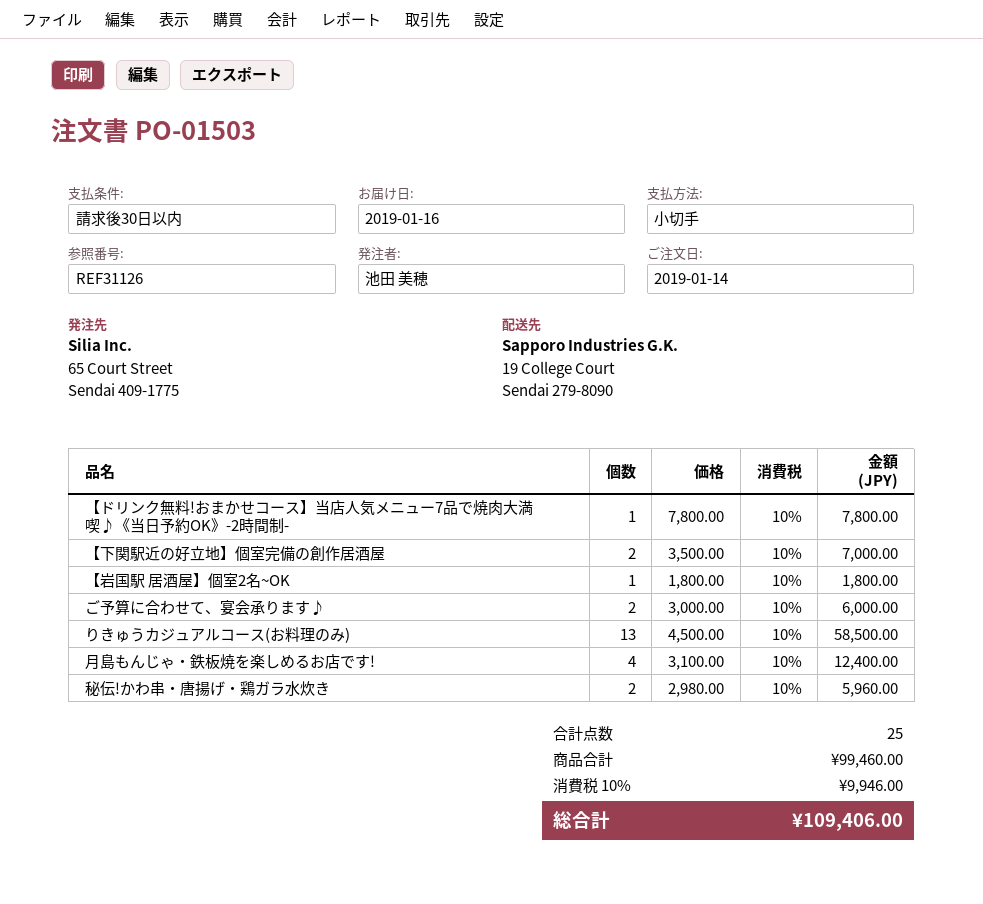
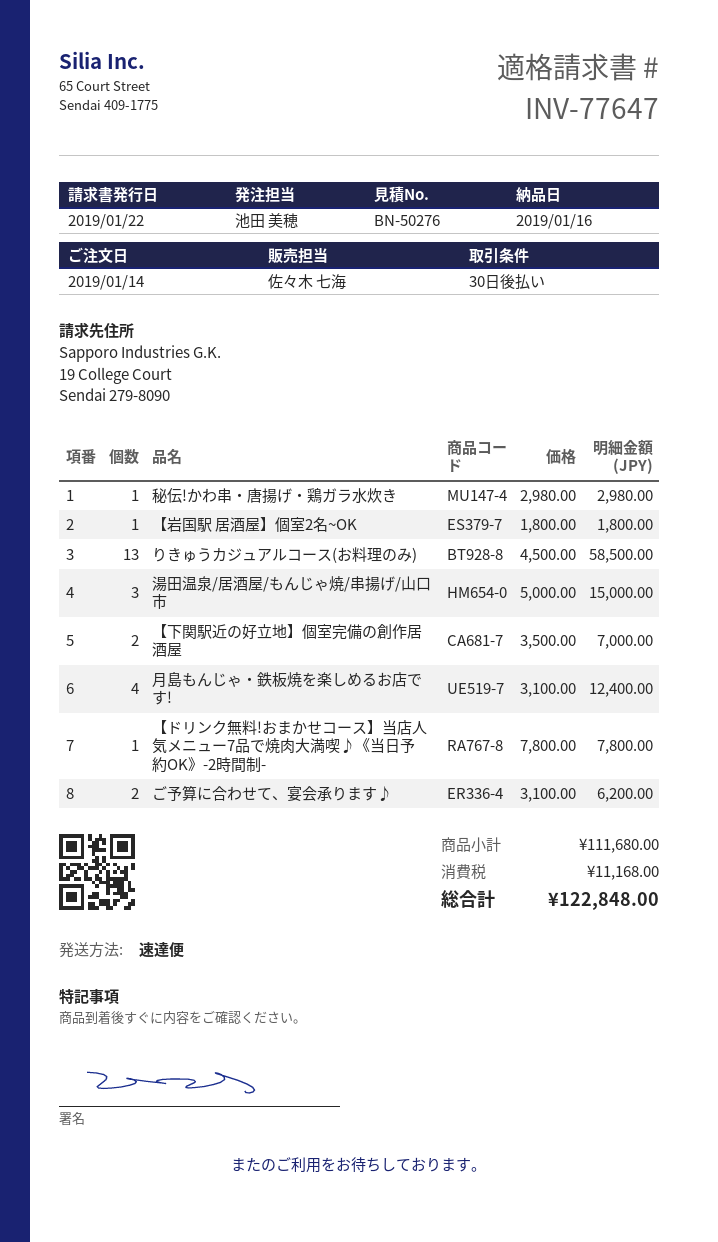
ご予算に合わせて、宴会承ります♪: 2 x 3000.00 = 6000.00 -> 2 x 3100.00 = 6200.00
秘伝!かわ串・唐揚げ・鶏ガラ水炊き: 2 x 2980.00 = 5960.00 -> 1 x 2980.00 = 2980.00
湯田温泉/居酒屋/もんじゃ焼/串揚げ/山口市: none -> 3 x 5000.00 = 15000.00
subtotal: 99460.00 -> 111680.00
tax: 9946.00 -> 11168.00
total: 109406.00 -> 122848.00

